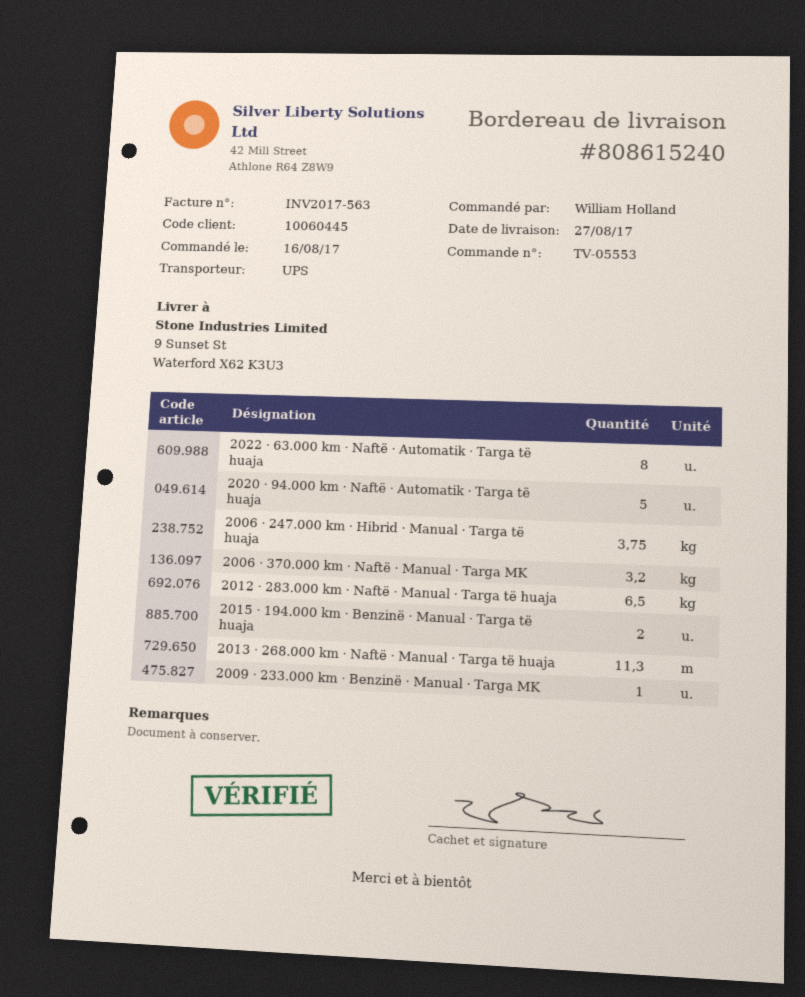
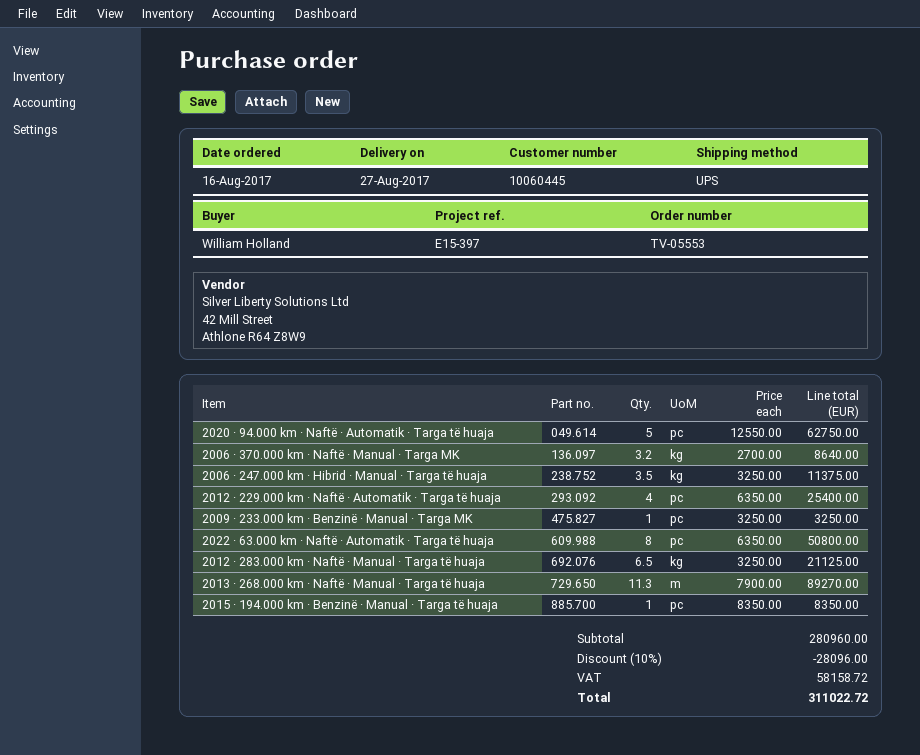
2006 · 247.000 km · Hibrid · Manual · Targa të huaja: 3.75 -> 3.5
2015 · 194.000 km · Benzinë · Manual · Targa të huaja: 2 -> 1
2012 · 229.000 km · Naftë · Automatik · Targa të huaja: none -> 4

